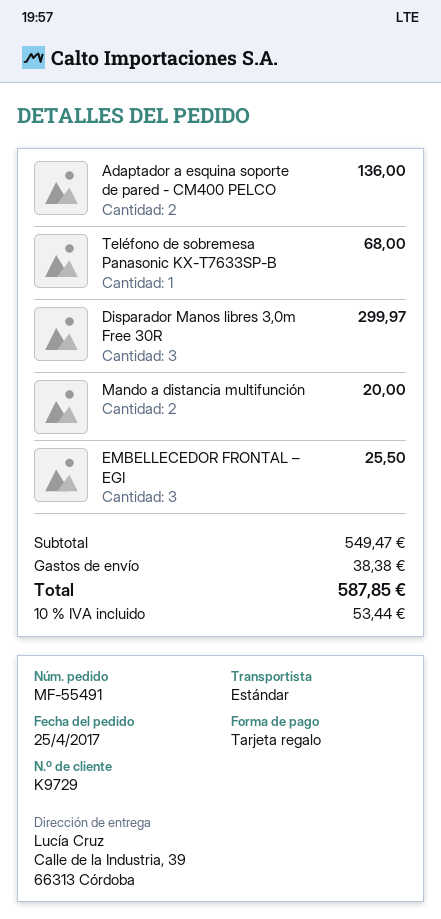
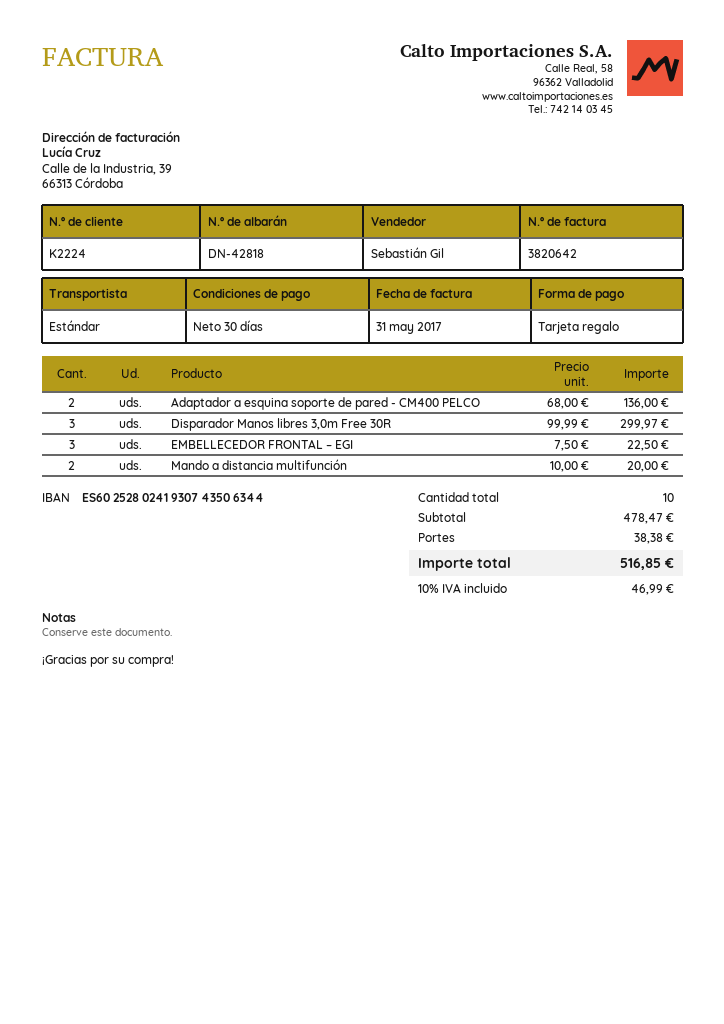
customer number: K9729 -> K2224
Teléfono de sobremesa Panasonic KX-T7633SP-B: 1 for 68.00 -> none
EMBELLECEDOR FRONTAL – EGI: 3 for 25.50 -> 3 for 22.50
subtotal: 549.47 -> 478.47
tax: 10% = 53.44 -> 10% = 46.99
total: 587.85 -> 516.85

